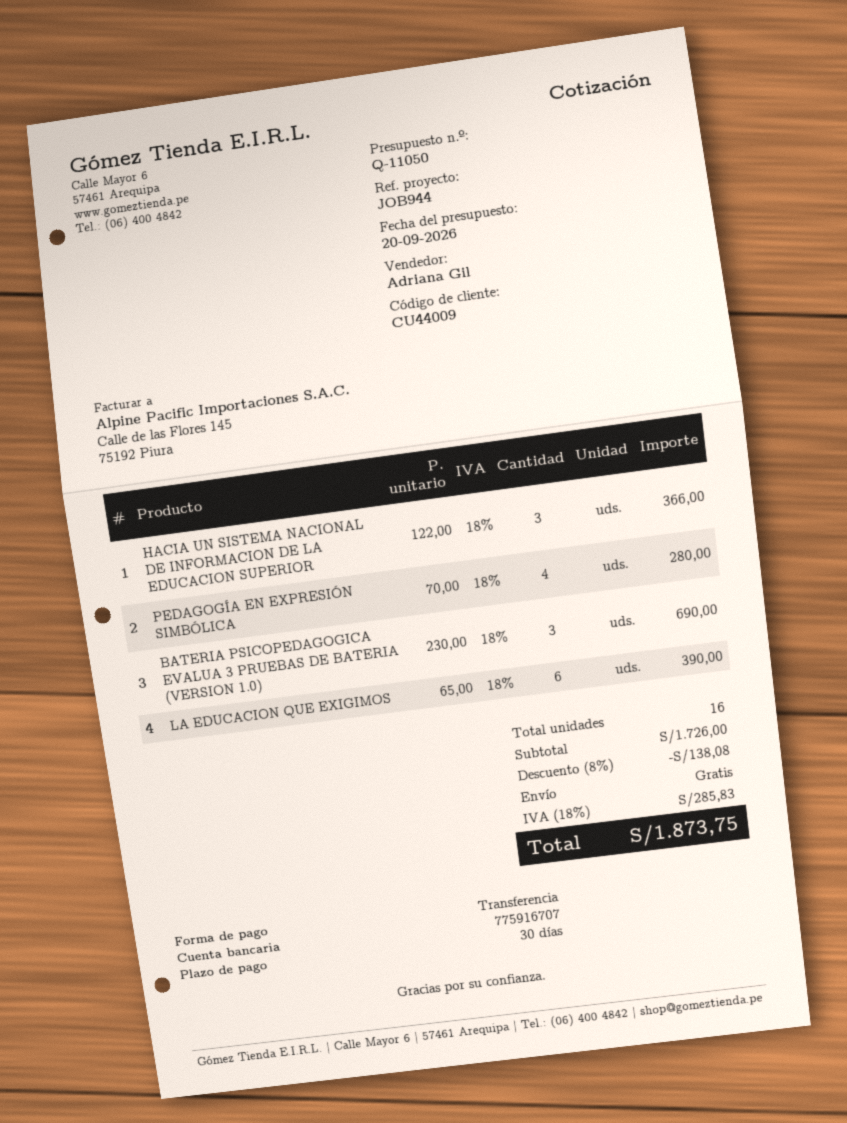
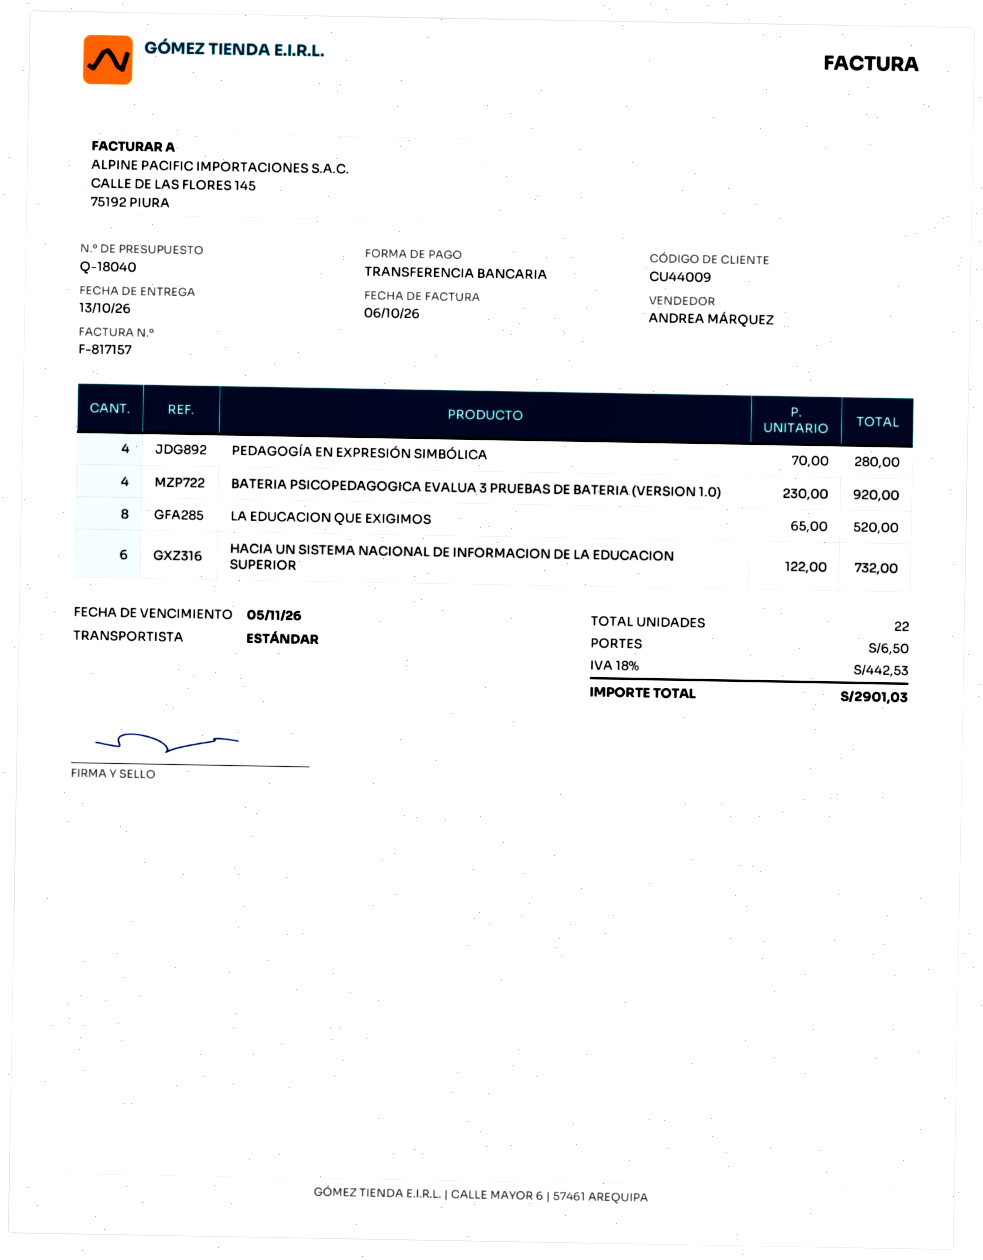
quote number: Q-11050 -> Q-18040
sales rep: Adriana Gil -> ANDREA MÁRQUEZ
HACIA UN SISTEMA NACIONAL DE INFORMACION DE LA EDUCACION SUPERIOR: 3 x 122.00 = 366.00 -> 6 x 122.00 = 732.00
BATERIA PSICOPEDAGOGICA EVALUA 3 PRUEBAS DE BATERIA (VERSION 1.0): 3 x 230.00 = 690.00 -> 4 x 230.00 = 920.00
LA EDUCACION QUE EXIGIMOS: 6 x 65.00 = 390.00 -> 8 x 65.00 = 520.00
total quantity: 16 -> 22
discount: 8% = 138.08 -> none
shipping: 0.00 -> 6.50
tax: 18% = 285.83 -> 18% = 442.53
total: 1873.75 -> 2901.03

